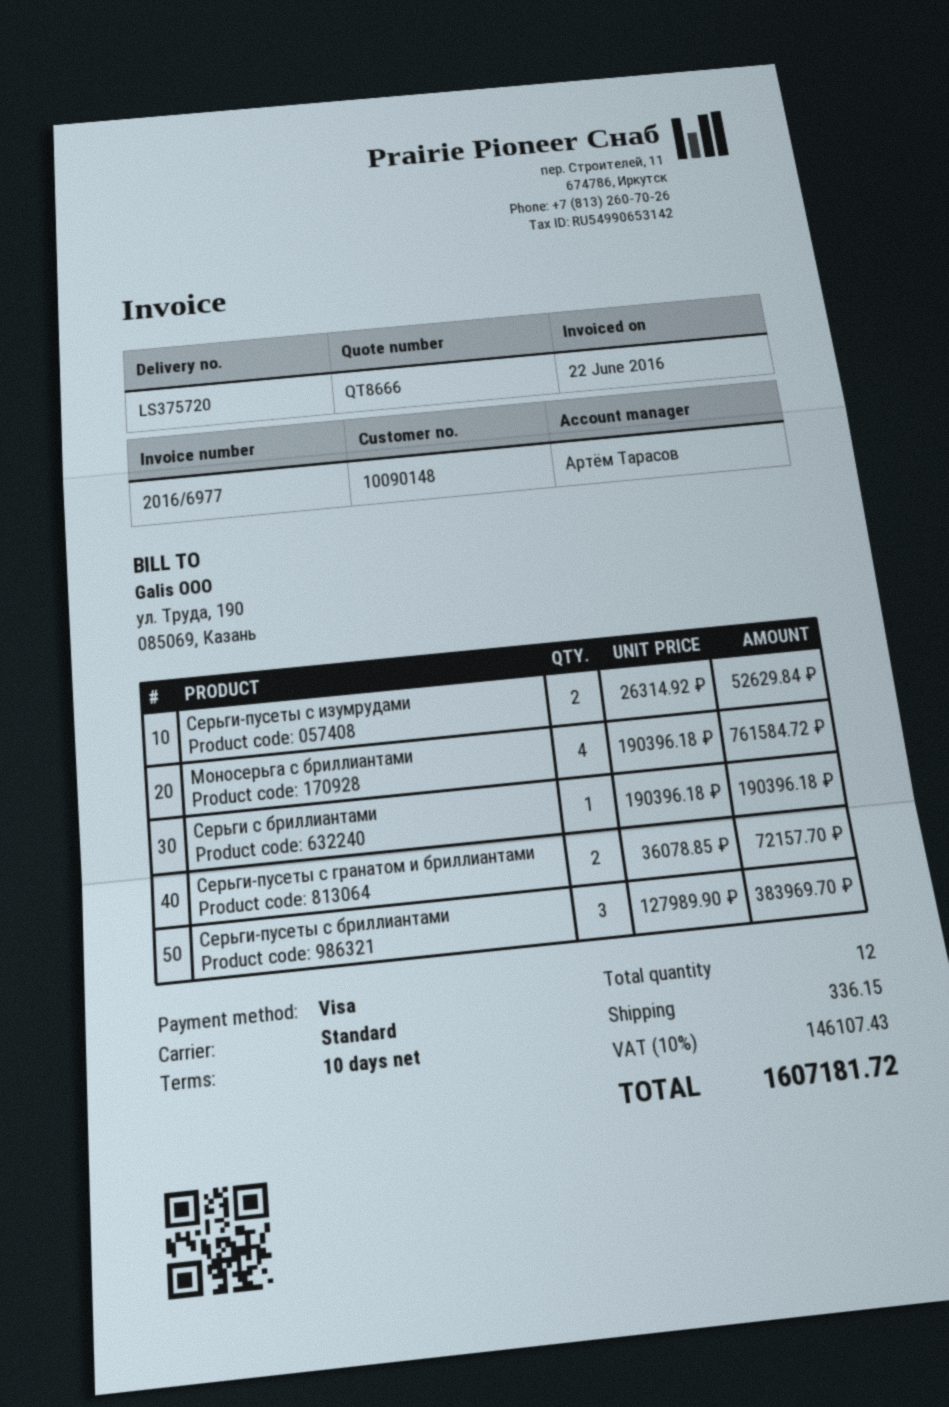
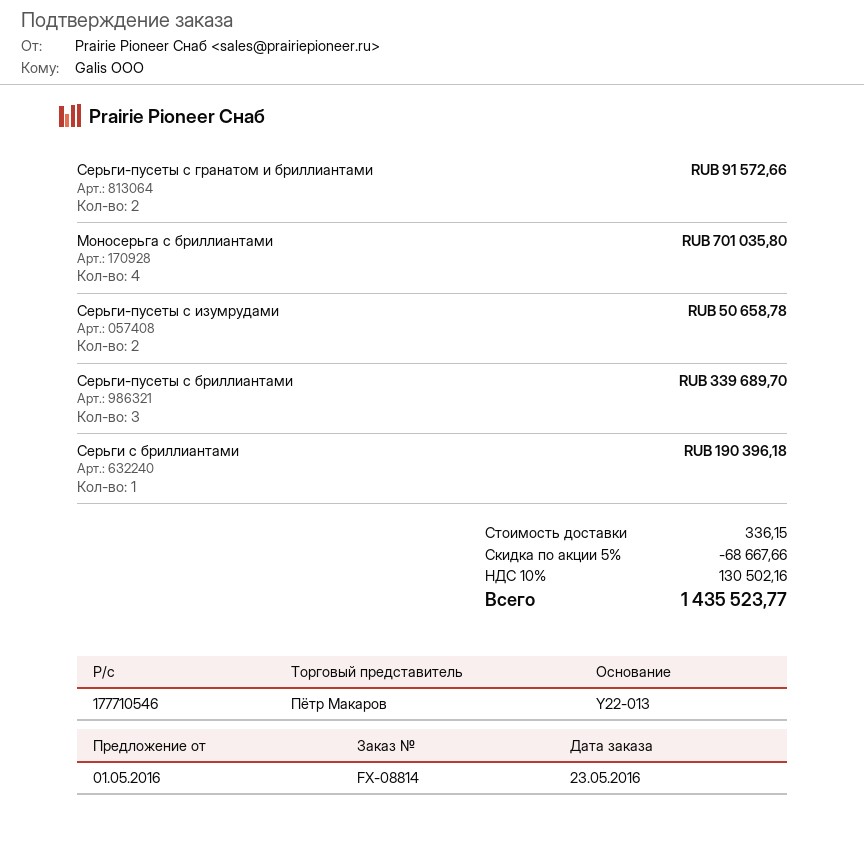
sales rep: Артём Тарасов -> Пётр Макаров
Серьги-пусеты с изумрудами: 2 for 52629.84 -> 2 for 50658.78
Моносерьга с бриллиантами: 4 for 761584.72 -> 4 for 701035.80
Серьги-пусеты с гранатом и бриллиантами: 2 for 72157.70 -> 2 for 91572.66
Серьги-пусеты с бриллиантами: 3 for 383969.70 -> 3 for 339689.70
discount: none -> 5% = 68667.66
tax: 10% = 146107.43 -> 10% = 130502.16
total: 1607181.72 -> 1435523.77

